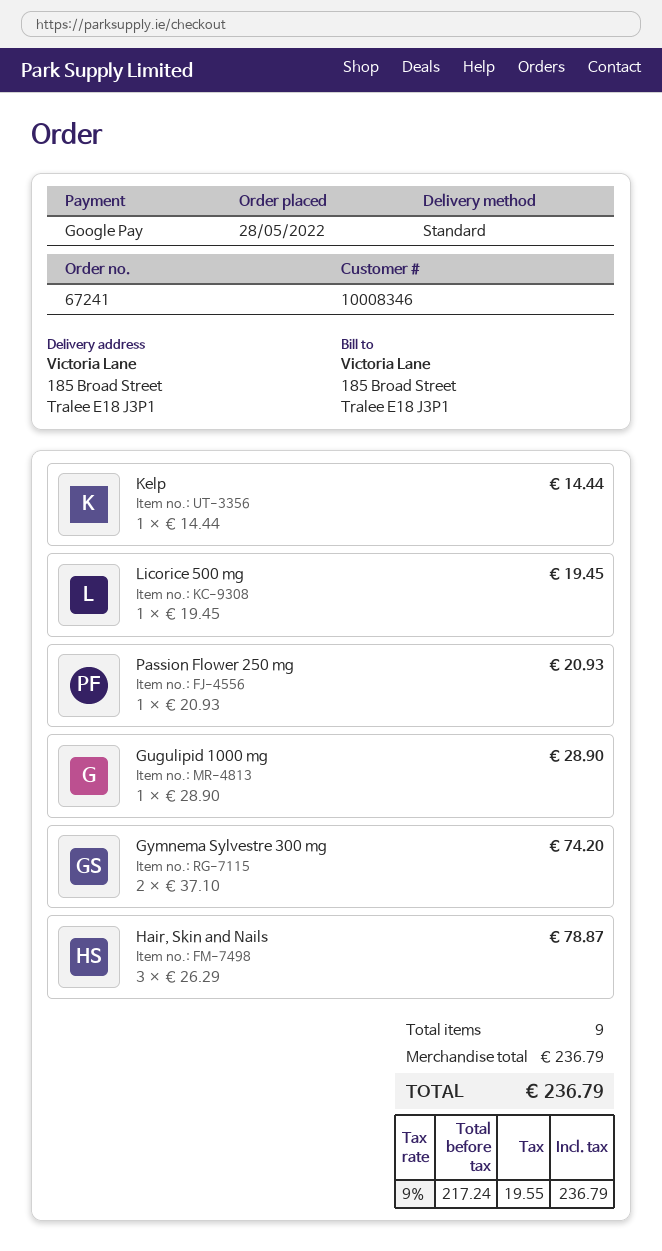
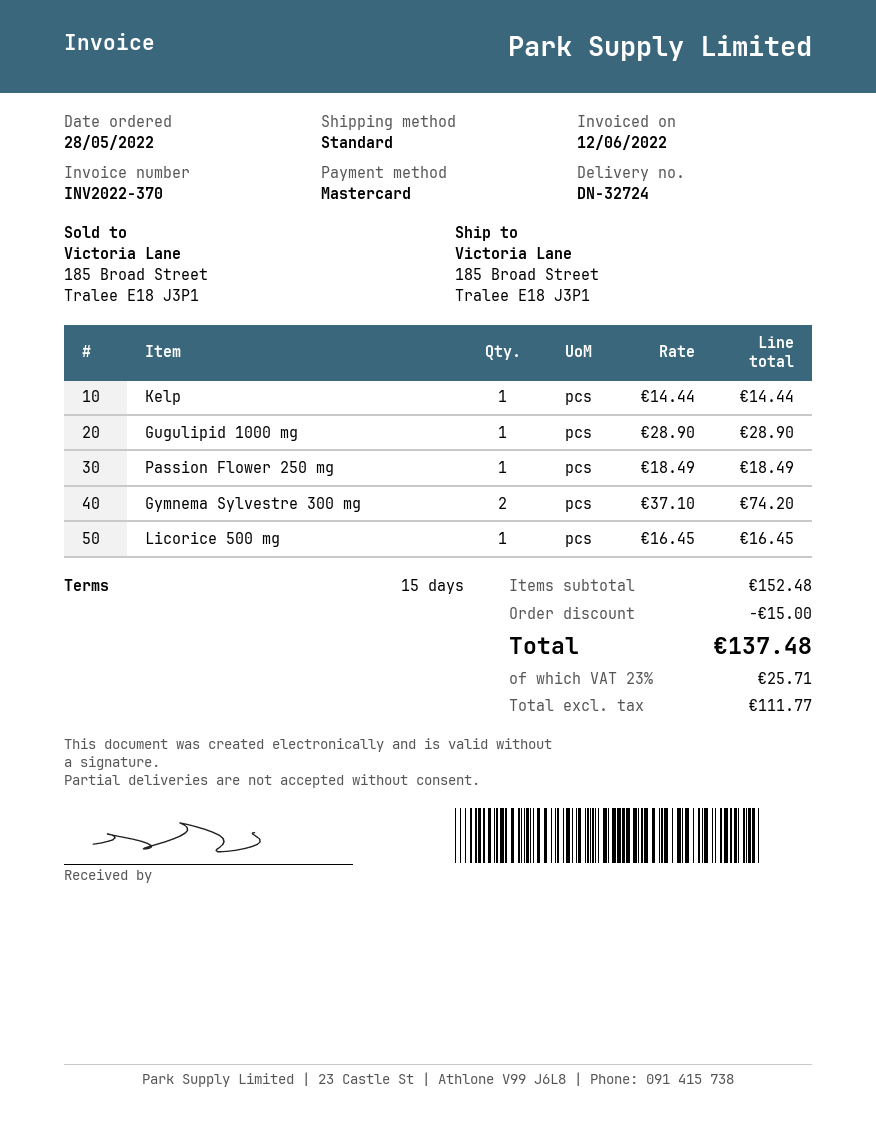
payment method: Google Pay -> Mastercard
Licorice 500 mg: 1 x 19.45 = 19.45 -> 1 x 16.45 = 16.45
Passion Flower 250 mg: 1 x 20.93 = 20.93 -> 1 x 18.49 = 18.49
Hair, Skin and Nails: 3 x 26.29 = 78.87 -> none
subtotal: 236.79 -> 152.48
discount: none -> 15.00
net: 217.24 -> 111.77
tax: 9% = 19.55 -> 23% = 25.71
total: 236.79 -> 137.48

